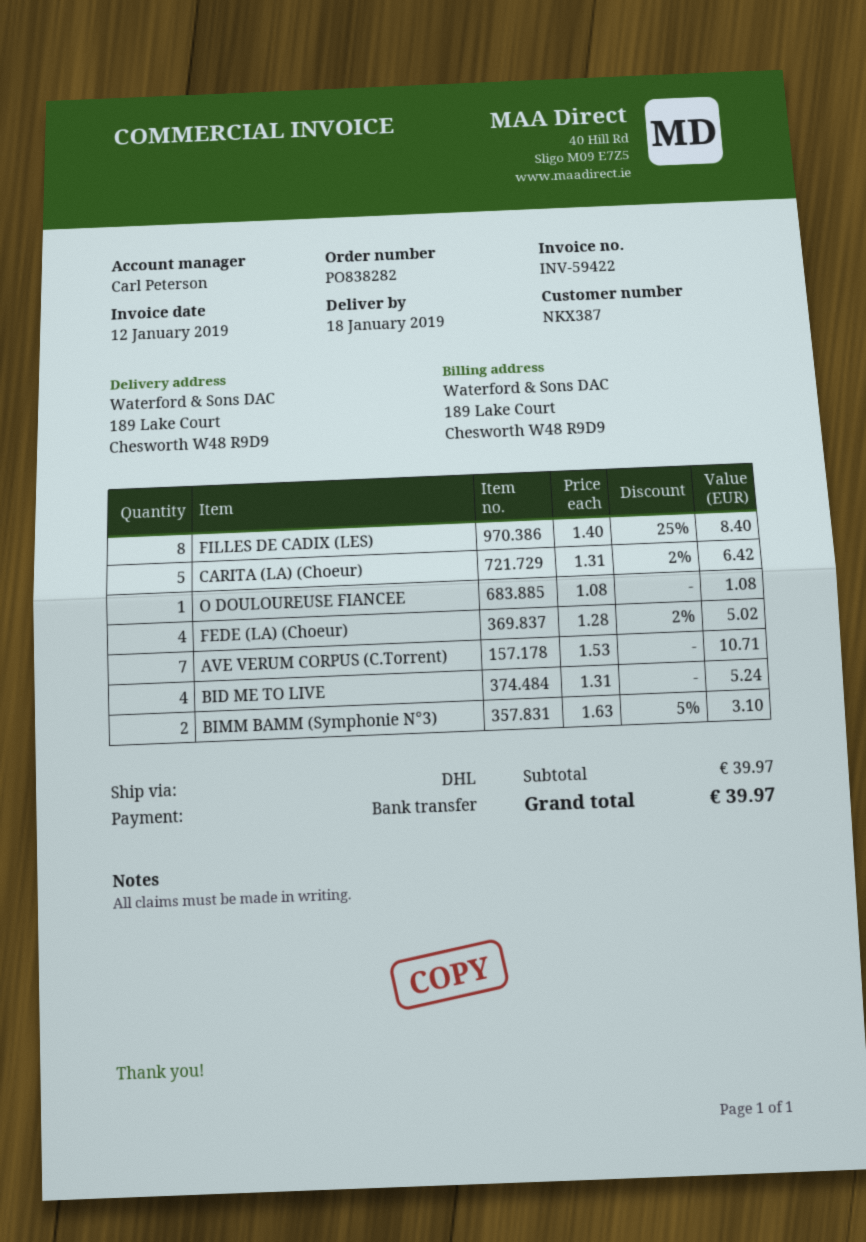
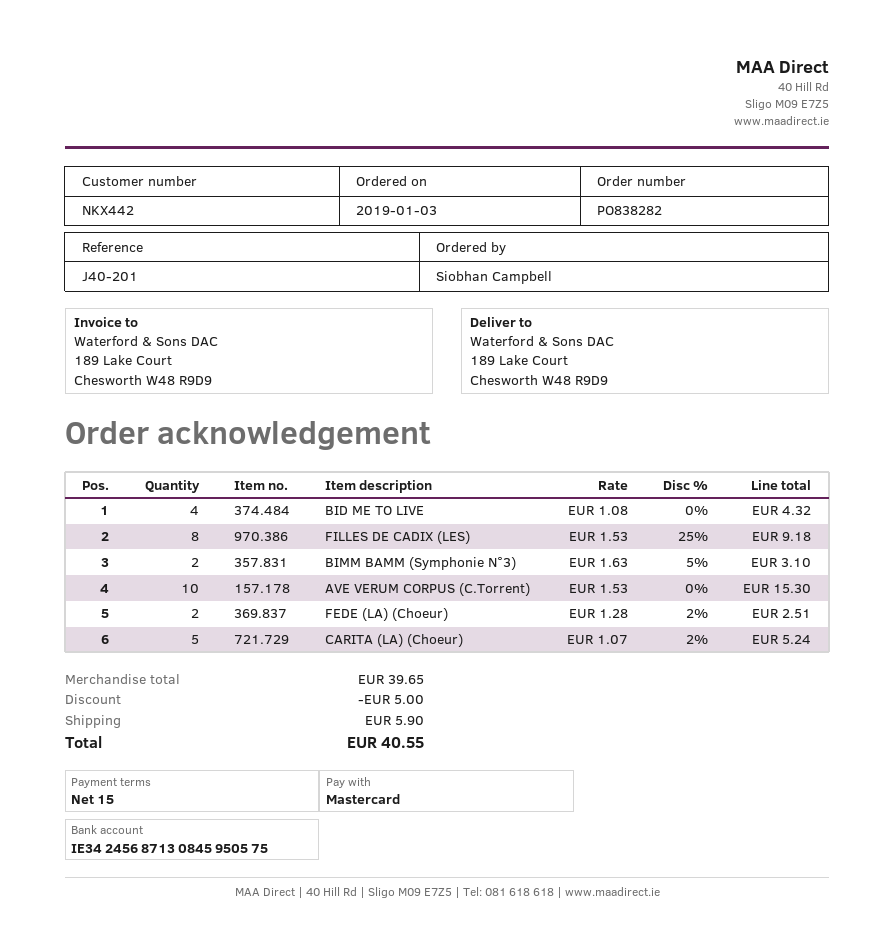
customer number: NKX387 -> NKX442
payment method: bank transfer -> Mastercard
FILLES DE CADIX (LES): 8 x 1.40 - 25% = 8.40 -> 8 x 1.53 - 25% = 9.18
CARITA (LA) (Choeur): 5 x 1.31 - 2% = 6.42 -> 5 x 1.07 - 2% = 5.24
O DOULOUREUSE FIANCEE: 1 x 1.08 = 1.08 -> none
FEDE (LA) (Choeur): 4 x 1.28 - 2% = 5.02 -> 2 x 1.28 - 2% = 2.51
AVE VERUM CORPUS (C.Torrent): 7 x 1.53 = 10.71 -> 10 x 1.53 = 15.30
BID ME TO LIVE: 4 x 1.31 = 5.24 -> 4 x 1.08 = 4.32
subtotal: 39.97 -> 39.65
discount: none -> 5.00
shipping: none -> 5.90
total: 39.97 -> 40.55

